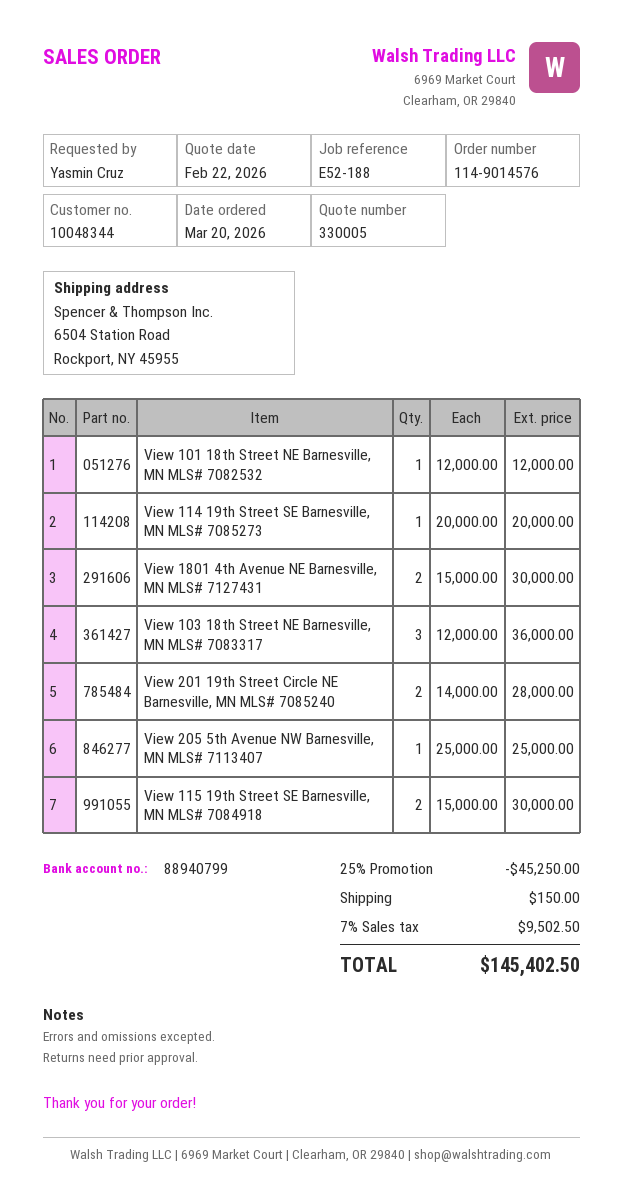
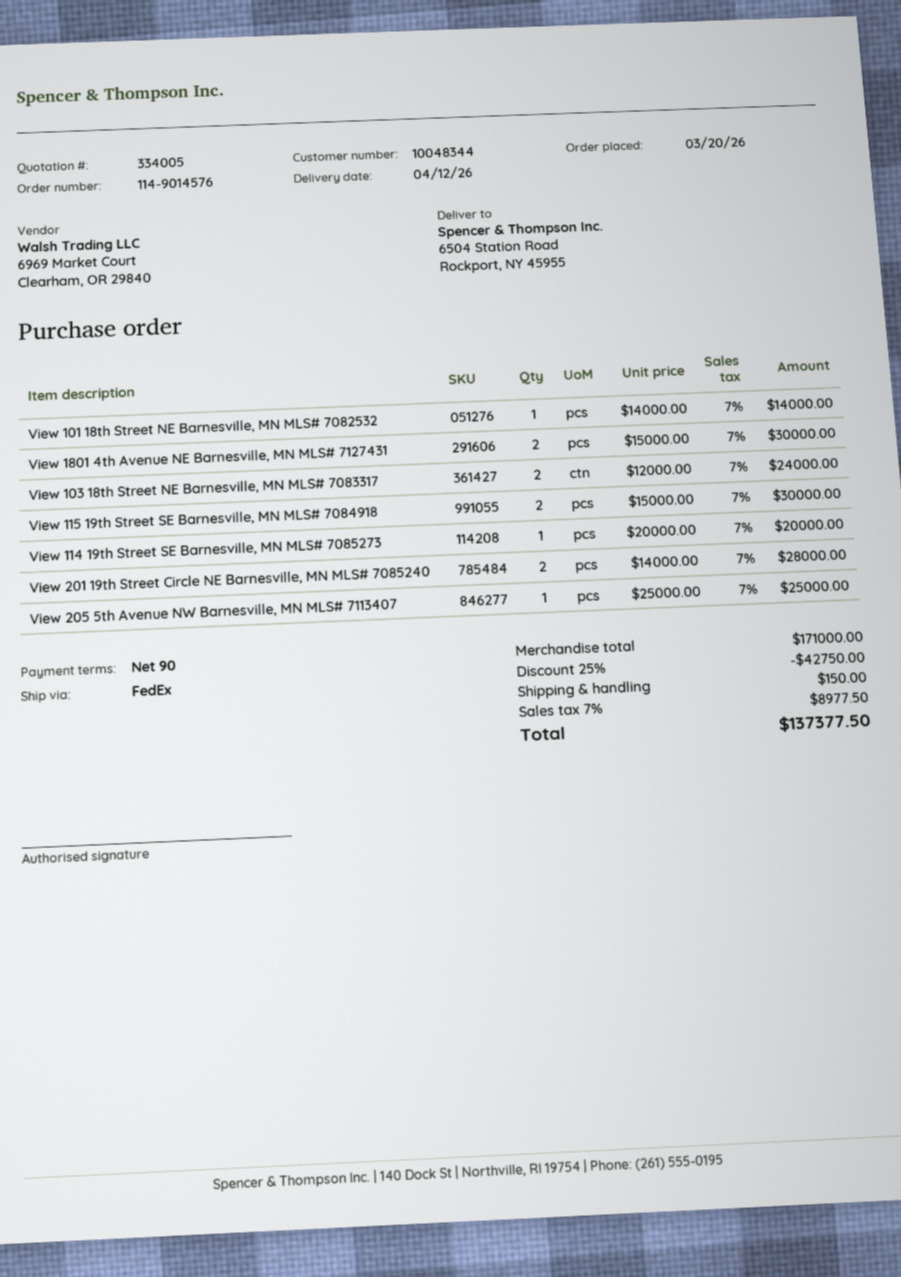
quote number: 330005 -> 334005
View 101 18th Street NE Barnesville, MN MLS# 7082532: 1 x 12000.00 = 12000.00 -> 1 x 14000.00 = 14000.00
View 103 18th Street NE Barnesville, MN MLS# 7083317: 3 x 12000.00 = 36000.00 -> 2 x 12000.00 = 24000.00
discount: 25% = 45250.00 -> 25% = 42750.00
tax: 7% = 9502.50 -> 7% = 8977.50
total: 145402.50 -> 137377.50

